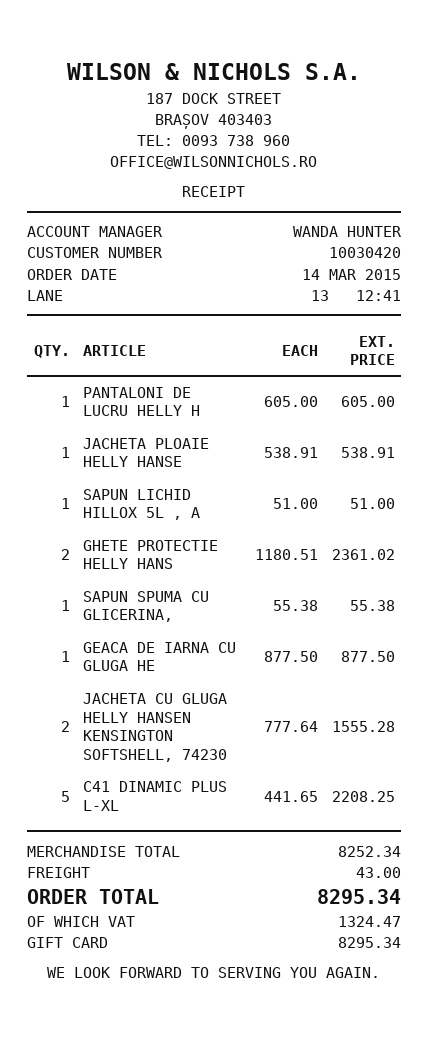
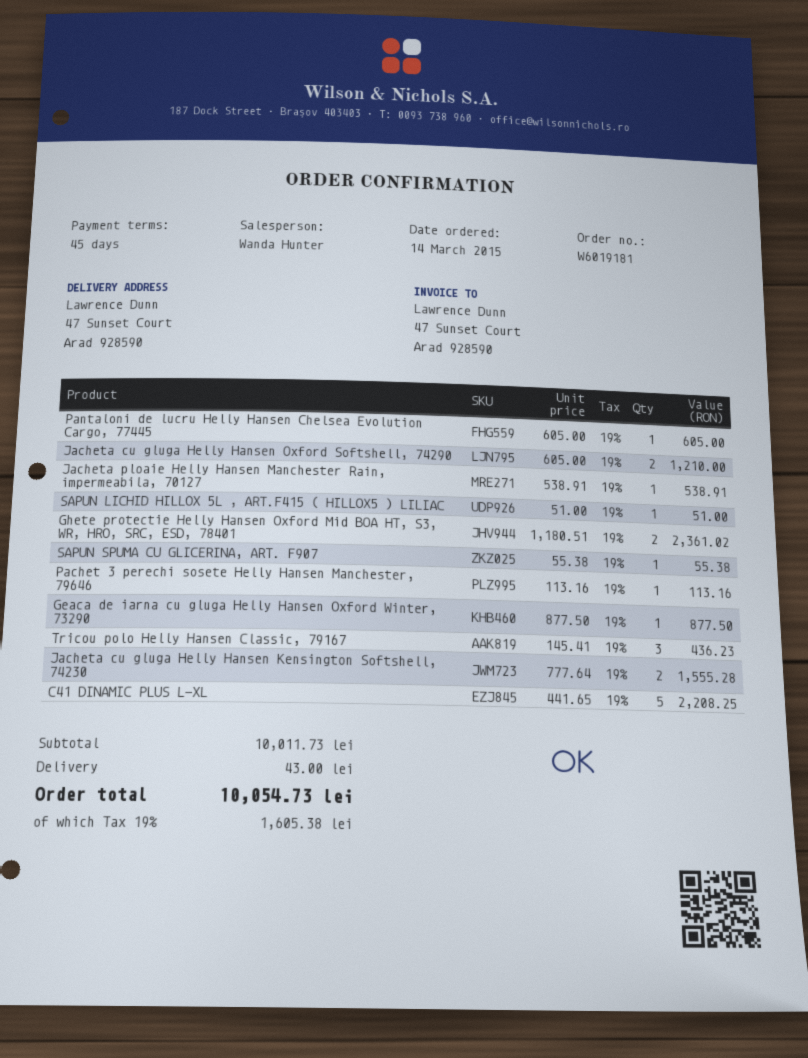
Jacheta cu gluga Helly Hansen Oxford Softshell, 74290: none -> 2 x 605.00 = 1210.00
Pachet 3 perechi sosete Helly Hansen Manchester, 79646: none -> 1 x 113.16 = 113.16
Tricou polo Helly Hansen Classic, 79167: none -> 3 x 145.41 = 436.23
subtotal: 8252.34 -> 10011.73
tax: 1324.47 -> 1605.38
total: 8295.34 -> 10054.73

